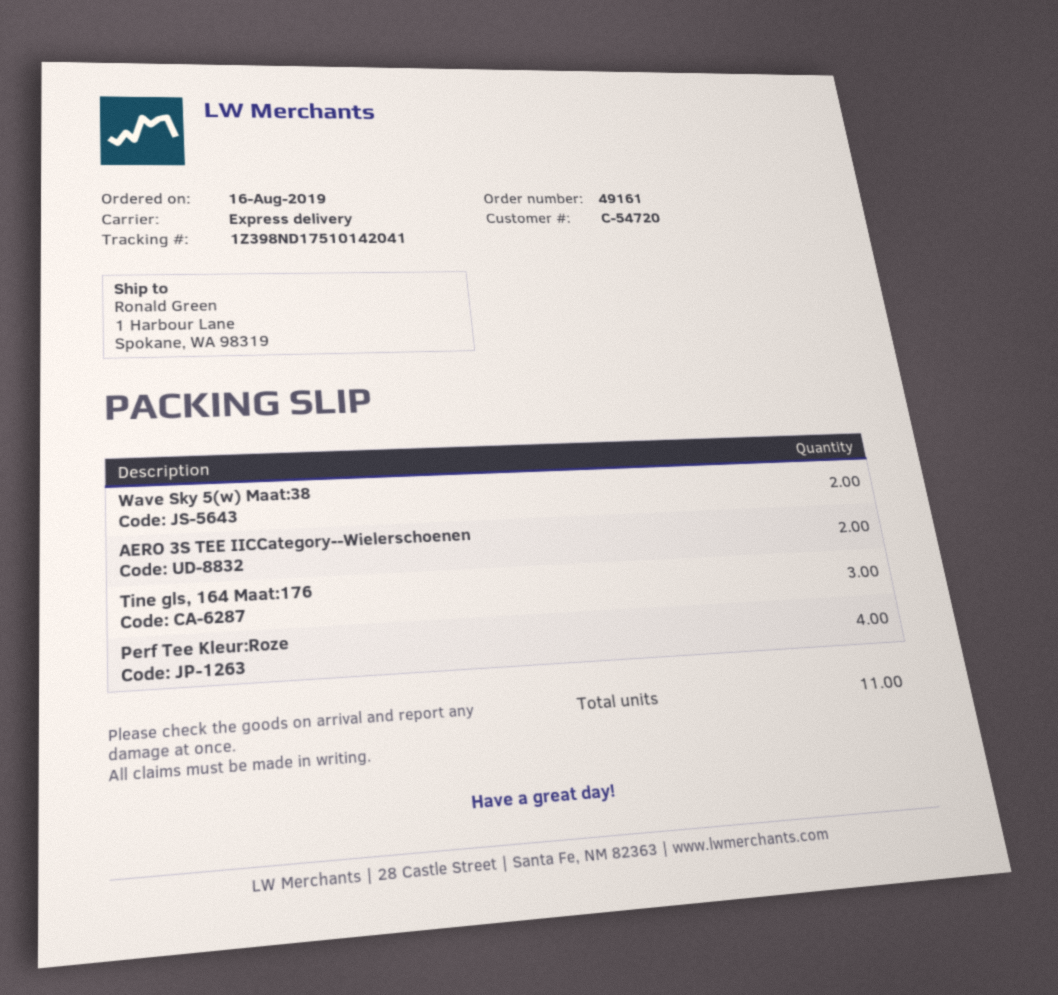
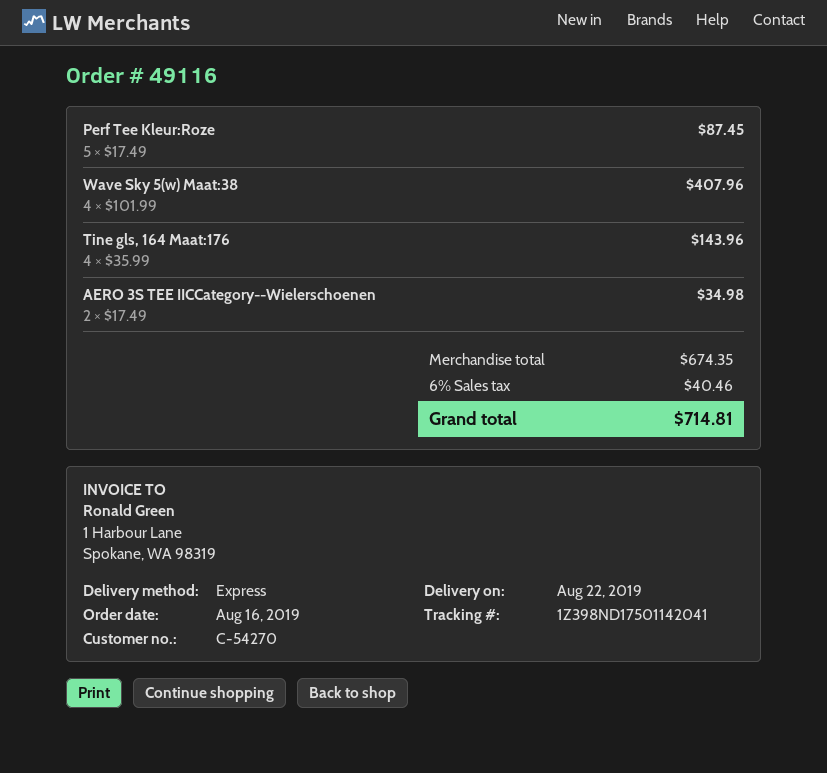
order number: 49161 -> 49116
customer number: C-54720 -> C-54270
tracking number: 1Z398ND17510142041 -> 1Z398ND17501142041
Wave Sky 5(w) Maat:38: 2 -> 4
Tine gls, 164 Maat:176: 3 -> 4
Perf Tee Kleur:Roze: 4 -> 5

